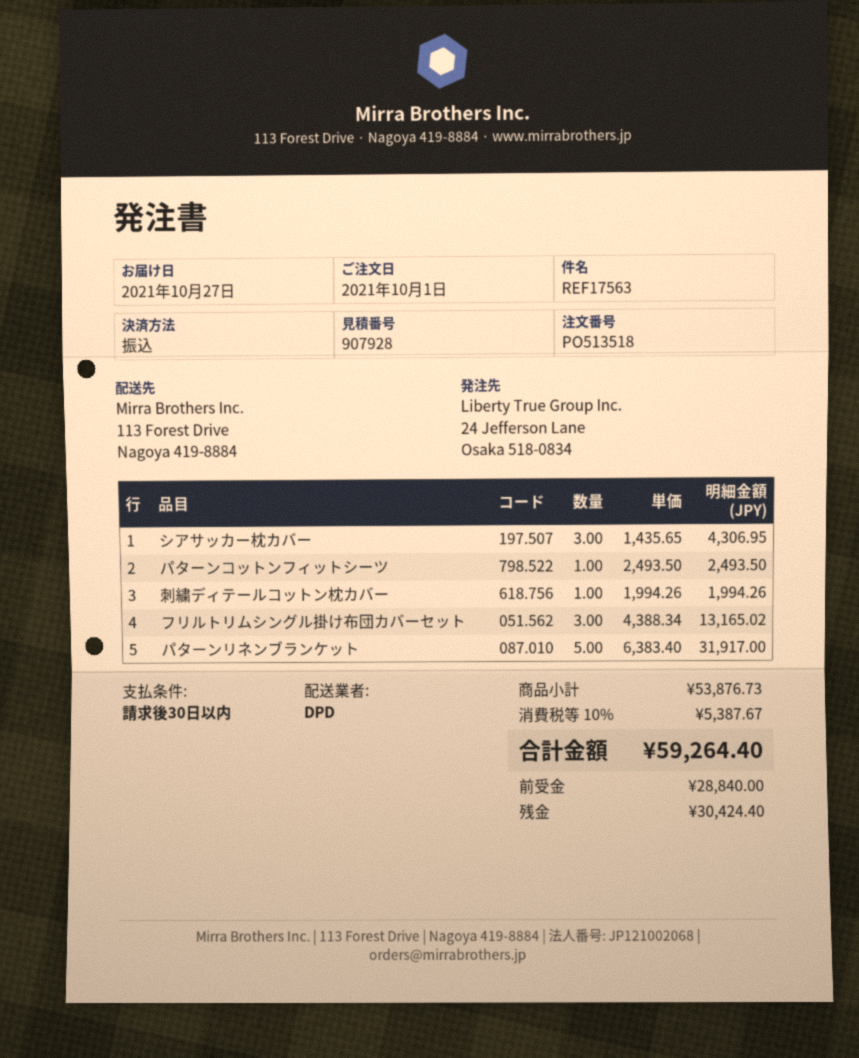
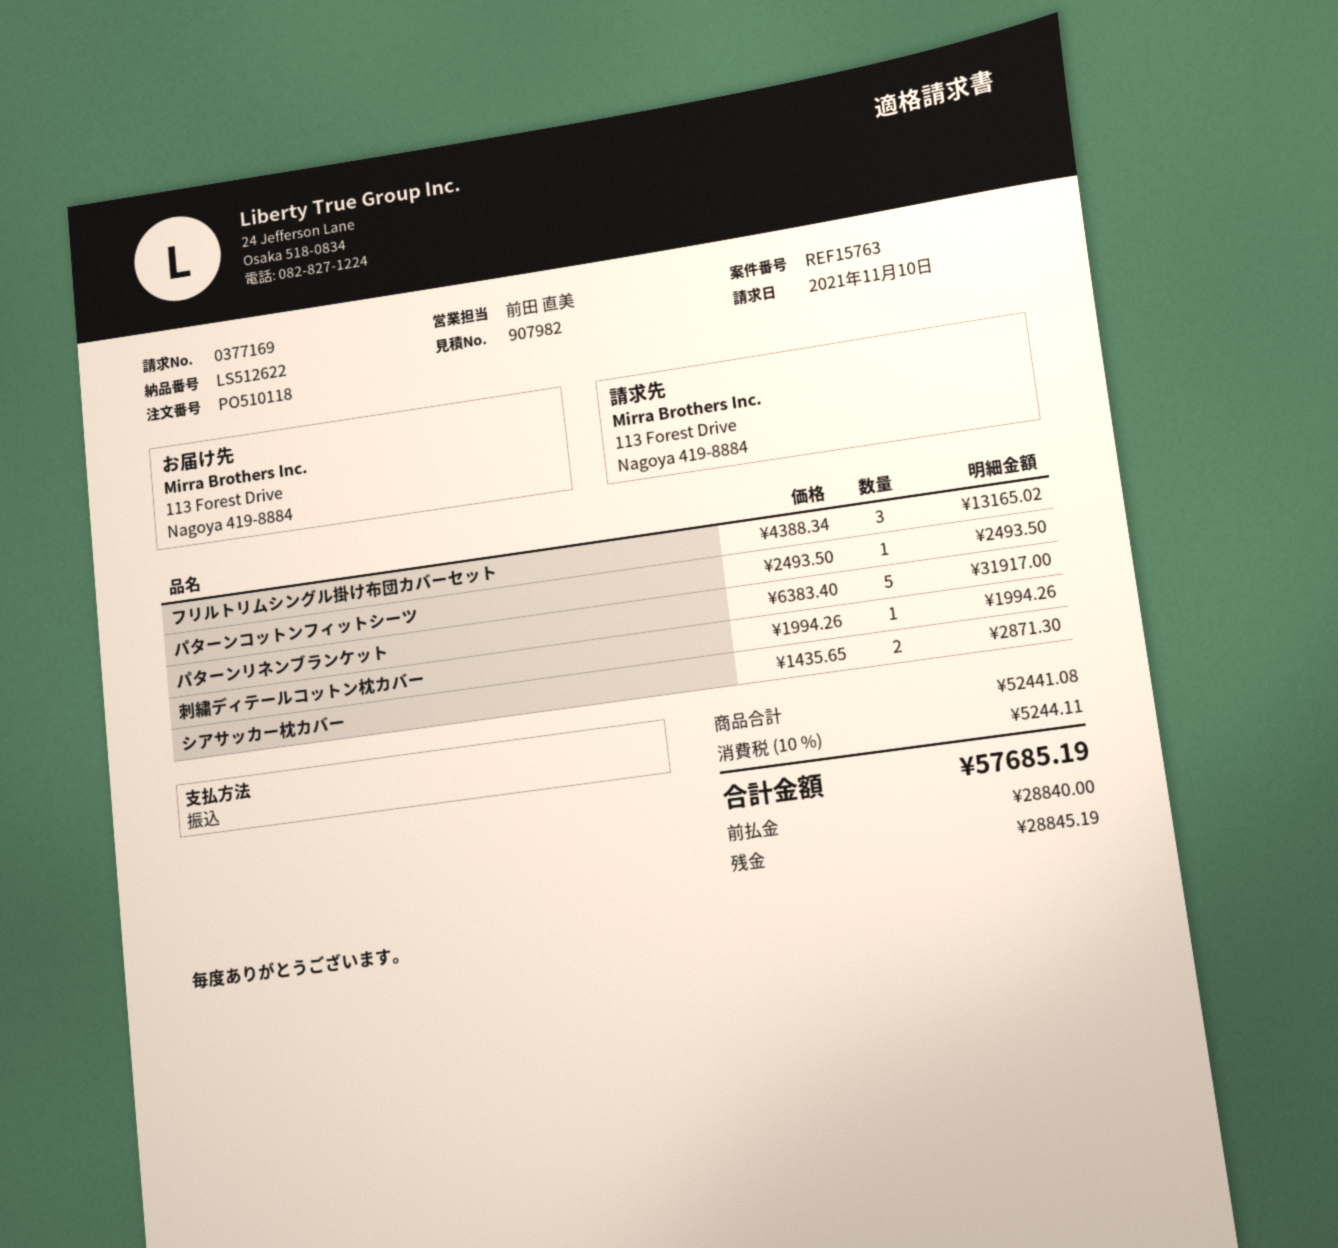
quote number: 907928 -> 907982
order number: PO513518 -> PO510118
reference: REF17563 -> REF15763
シアサッカー枕カバー: 3 x 1435.65 = 4306.95 -> 2 x 1435.65 = 2871.30
subtotal: 53876.73 -> 52441.08
tax: 10% = 5387.67 -> 10% = 5244.11
total: 59264.40 -> 57685.19
balance: 30424.40 -> 28845.19

